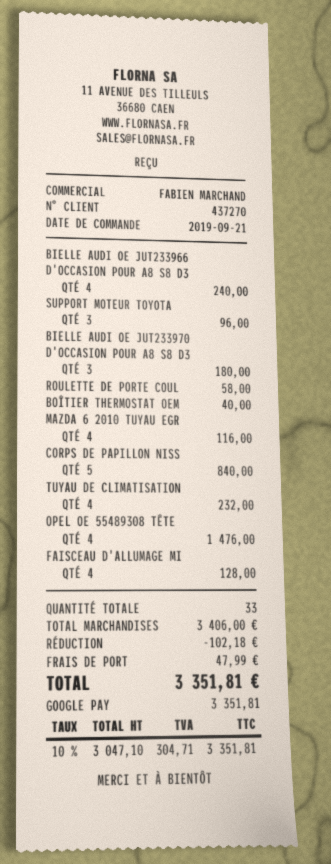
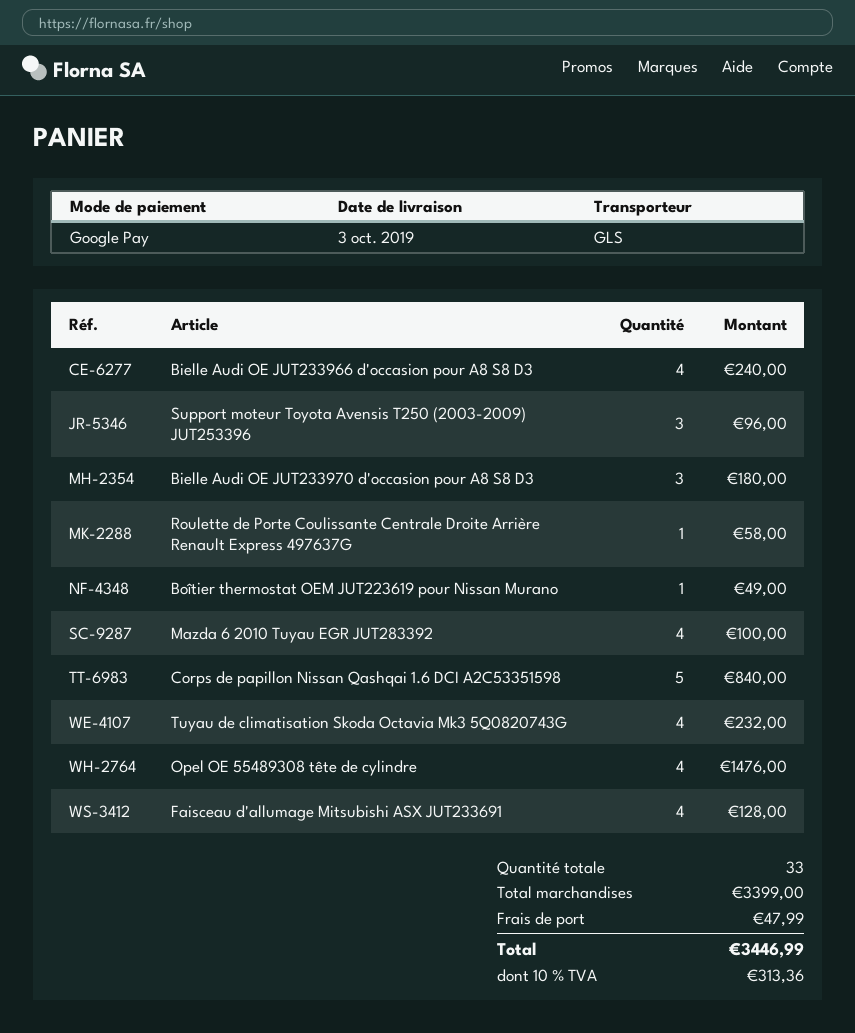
BOÎTIER THERMOSTAT OEM: 1 for 40.00 -> 1 for 49.00
MAZDA 6 2010 TUYAU EGR: 4 for 116.00 -> 4 for 100.00
subtotal: 3406.00 -> 3399.00
discount: 102.18 -> none
tax: 10% = 304.71 -> 10% = 313.36
total: 3351.81 -> 3446.99

